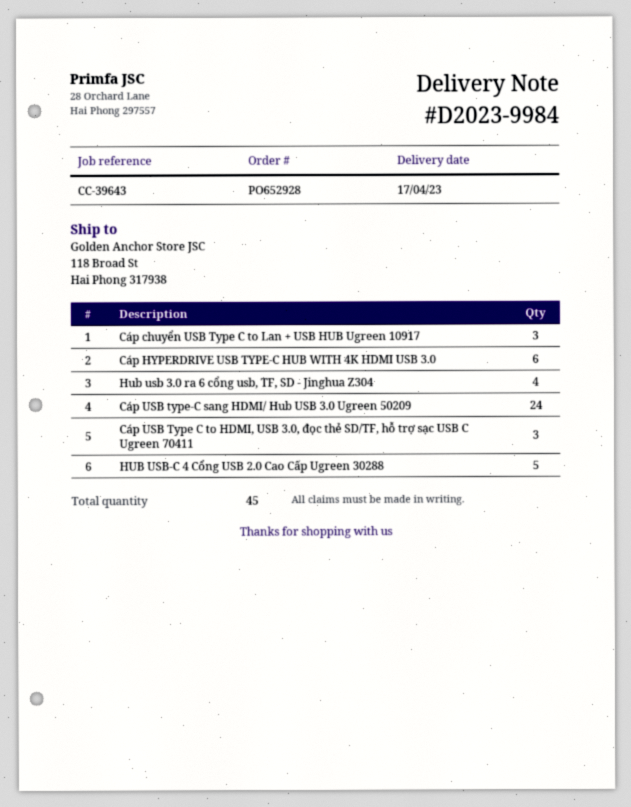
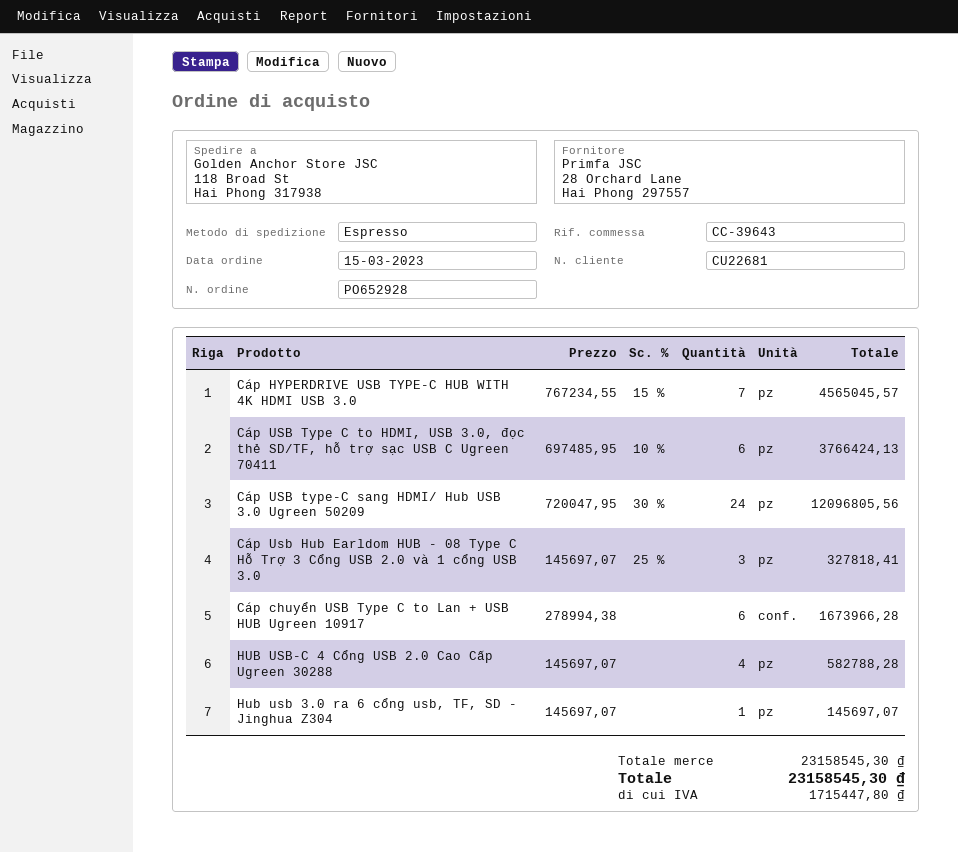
Cáp chuyển USB Type C to Lan + USB HUB Ugreen 10917: 3 -> 6
Cáp HYPERDRIVE USB TYPE-C HUB WITH 4K HDMI USB 3.0: 6 -> 7
Hub usb 3.0 ra 6 cổng usb, TF, SD - Jinghua Z304: 4 -> 1
Cáp USB Type C to HDMI, USB 3.0, đọc thẻ SD/TF, hỗ trợ sạc USB C Ugreen 70411: 3 -> 6
HUB USB-C 4 Cổng USB 2.0 Cao Cấp Ugreen 30288: 5 -> 4
Cáp Usb Hub Earldom HUB - 08 Type C Hỗ Trợ 3 Cổng USB 2.0 và 1 cổng USB 3.0: none -> 3

